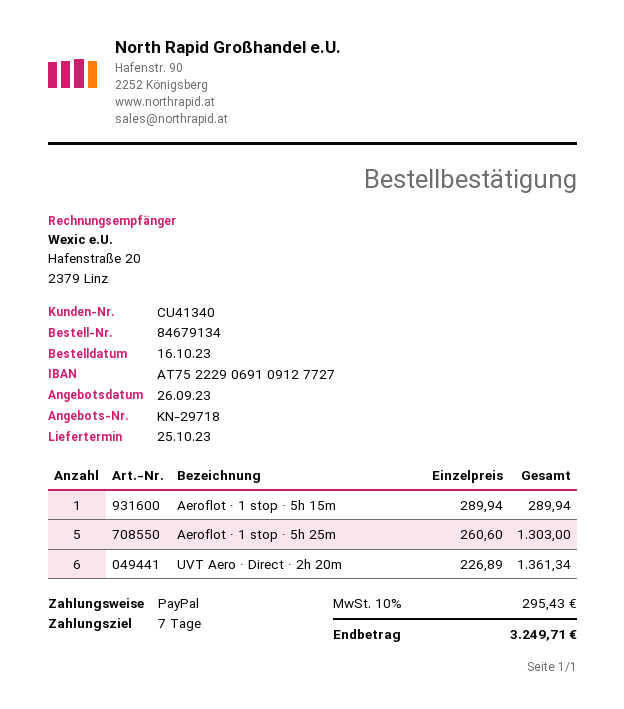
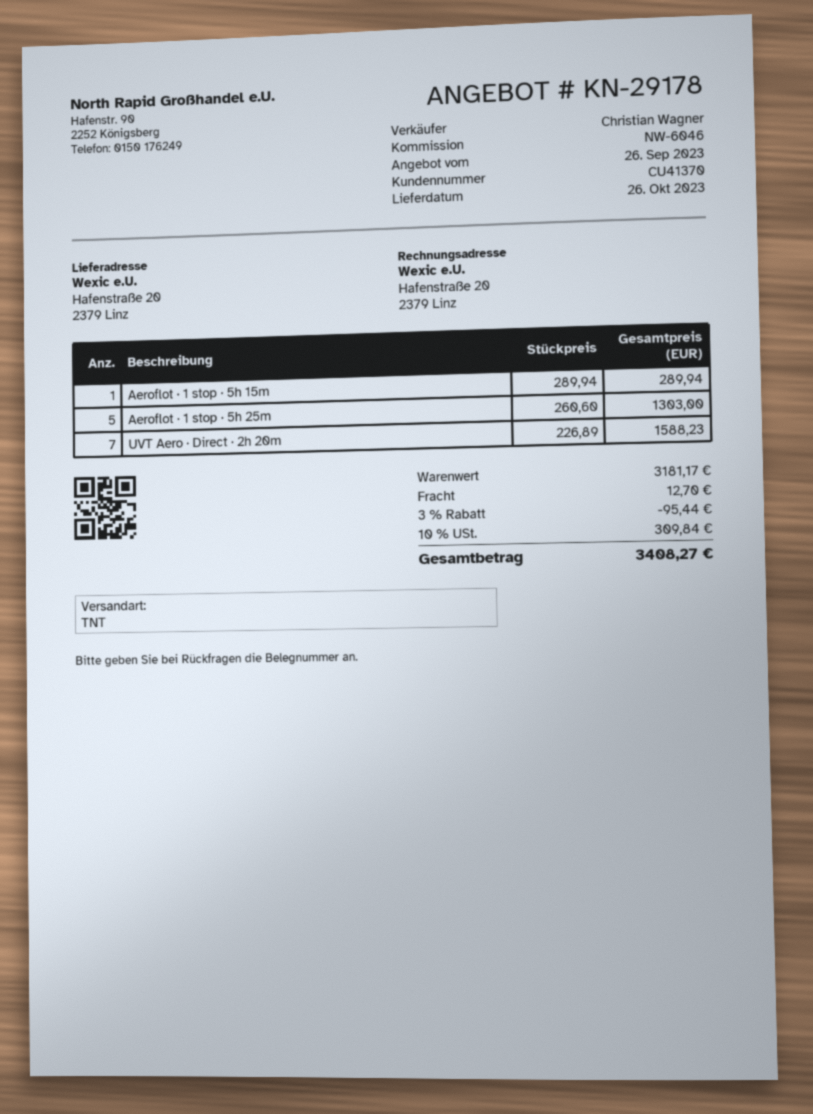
quote number: KN-29718 -> KN-29178
delivery date: 2023-10-25 -> 2023-10-26
customer number: CU41340 -> CU41370
UVT Aero · Direct · 2h 20m: 6 x 226.89 = 1361.34 -> 7 x 226.89 = 1588.23
discount: none -> 3% = 95.44
shipping: none -> 12.70
tax: 10% = 295.43 -> 10% = 309.84
total: 3249.71 -> 3408.27

